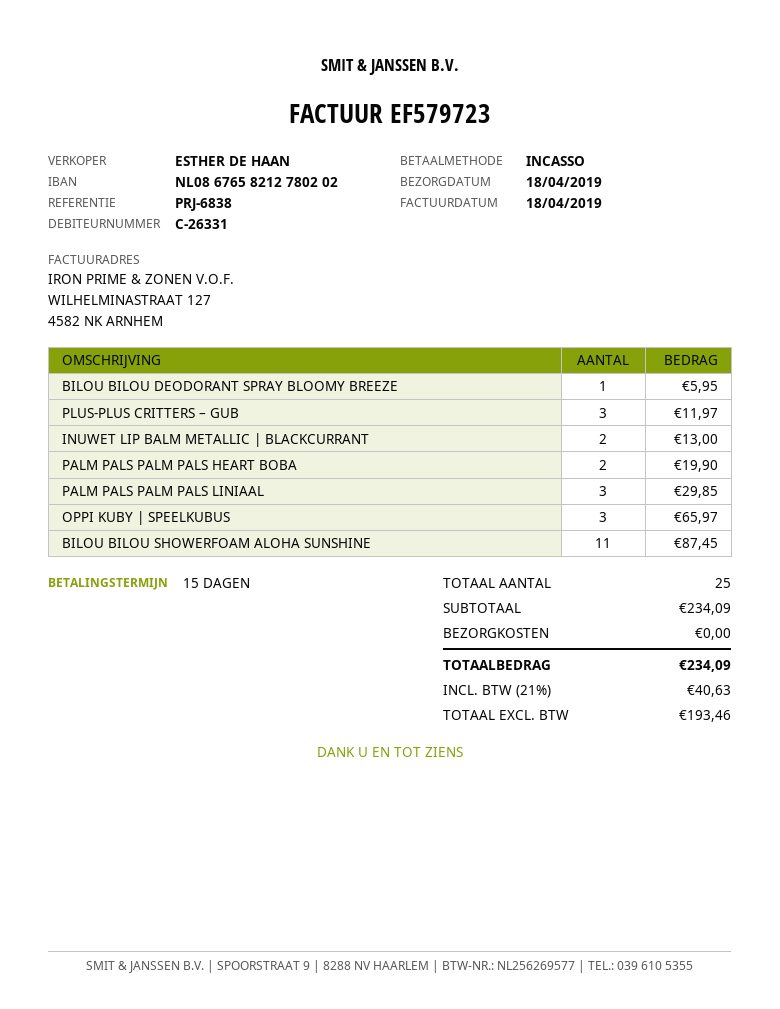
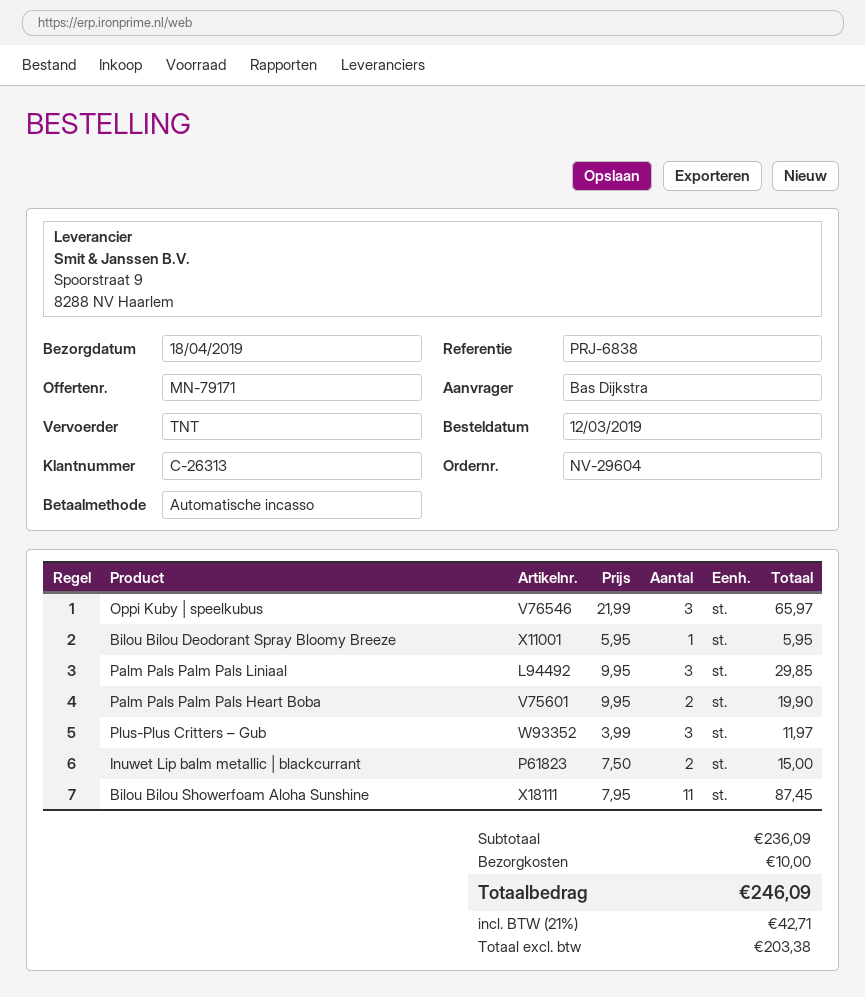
customer number: C-26331 -> C-26313
INUWET LIP BALM METALLIC | BLACKCURRANT: 2 for 13.00 -> 2 for 15.00
subtotal: 234.09 -> 236.09
shipping: 0.00 -> 10.00
net: 193.46 -> 203.38
tax: 21% = 40.63 -> 21% = 42.71
total: 234.09 -> 246.09

